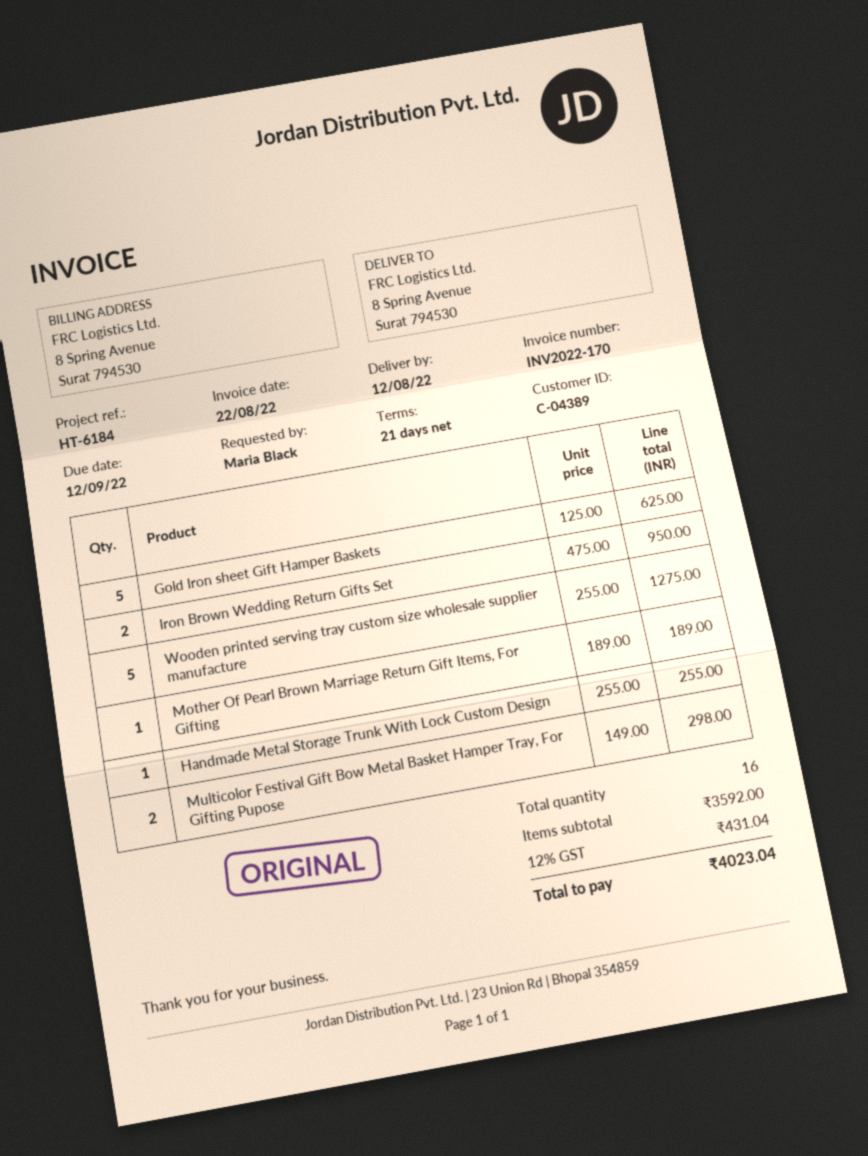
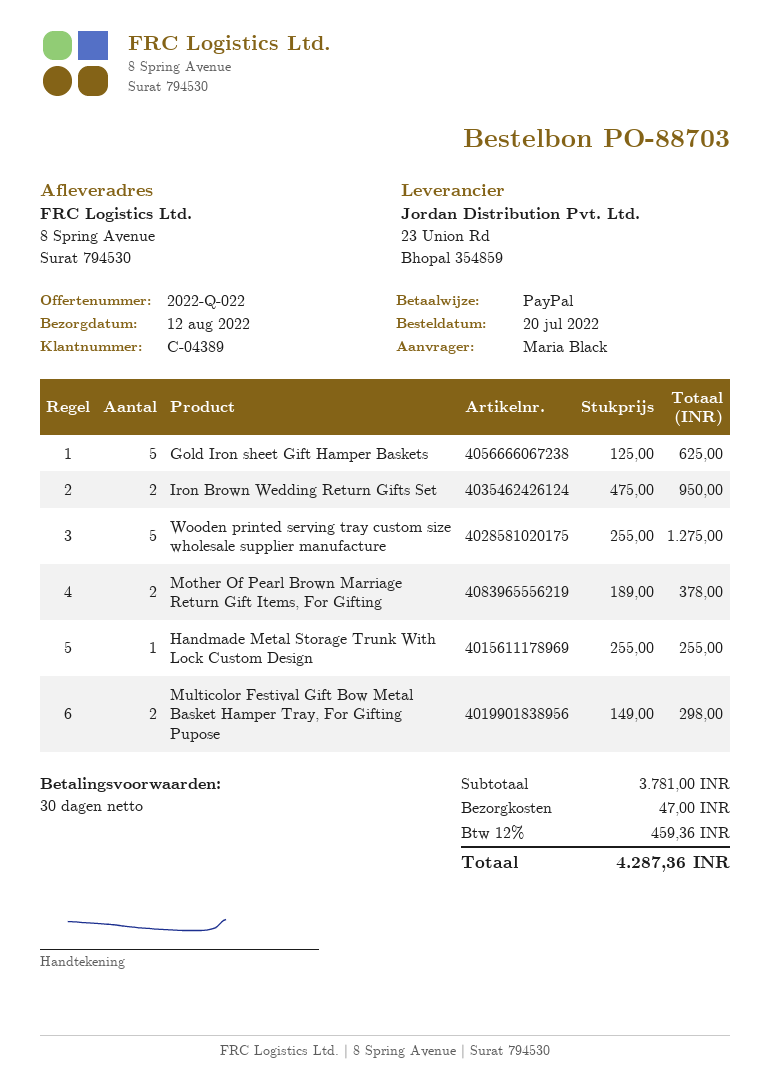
payment terms: 21 days -> 30 days
Mother Of Pearl Brown Marriage Return Gift Items, For Gifting: 1 x 189.00 = 189.00 -> 2 x 189.00 = 378.00
subtotal: 3592.00 -> 3781.00
shipping: none -> 47.00
tax: 12% = 431.04 -> 12% = 459.36
total: 4023.04 -> 4287.36

